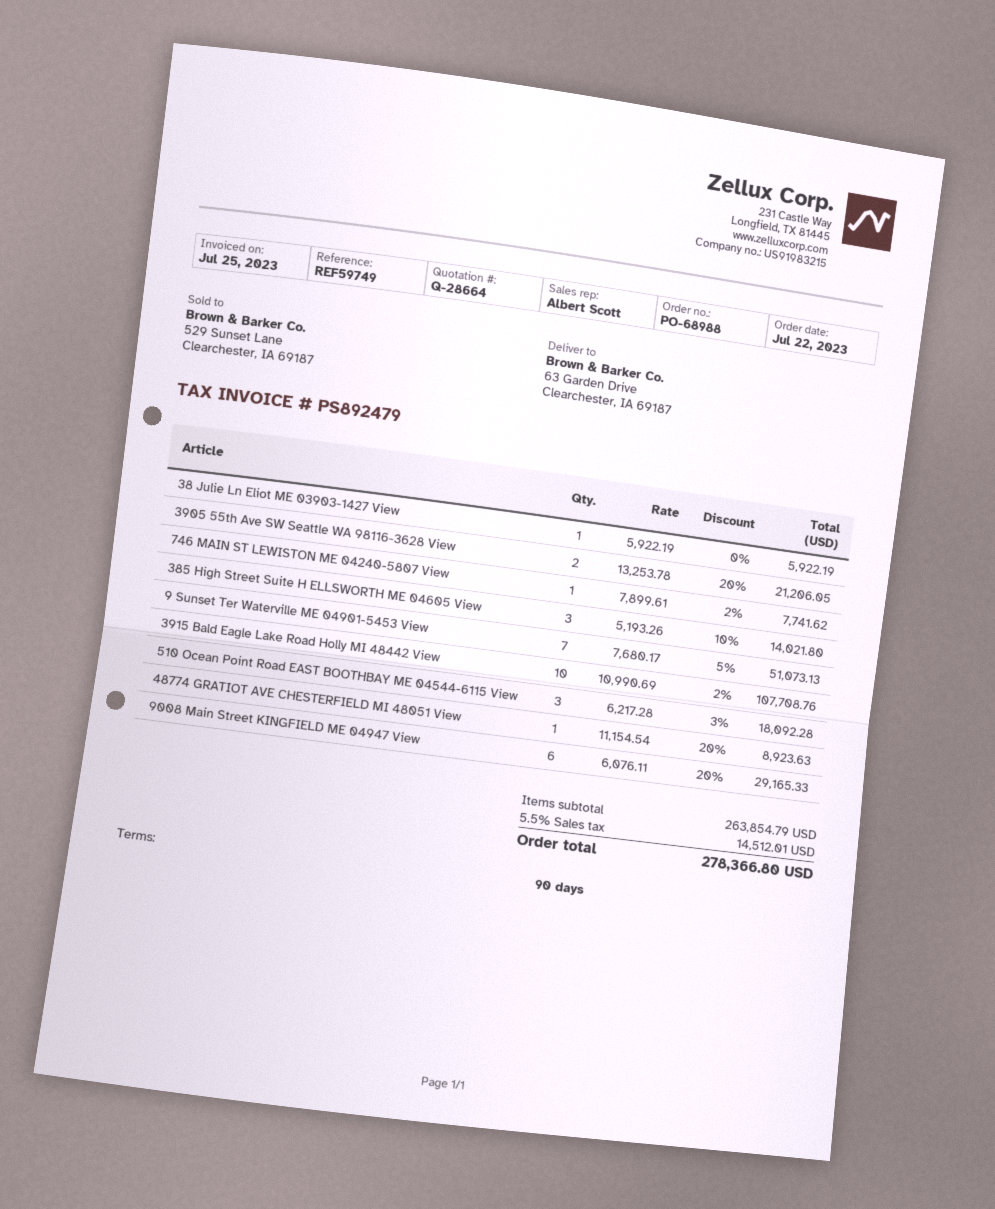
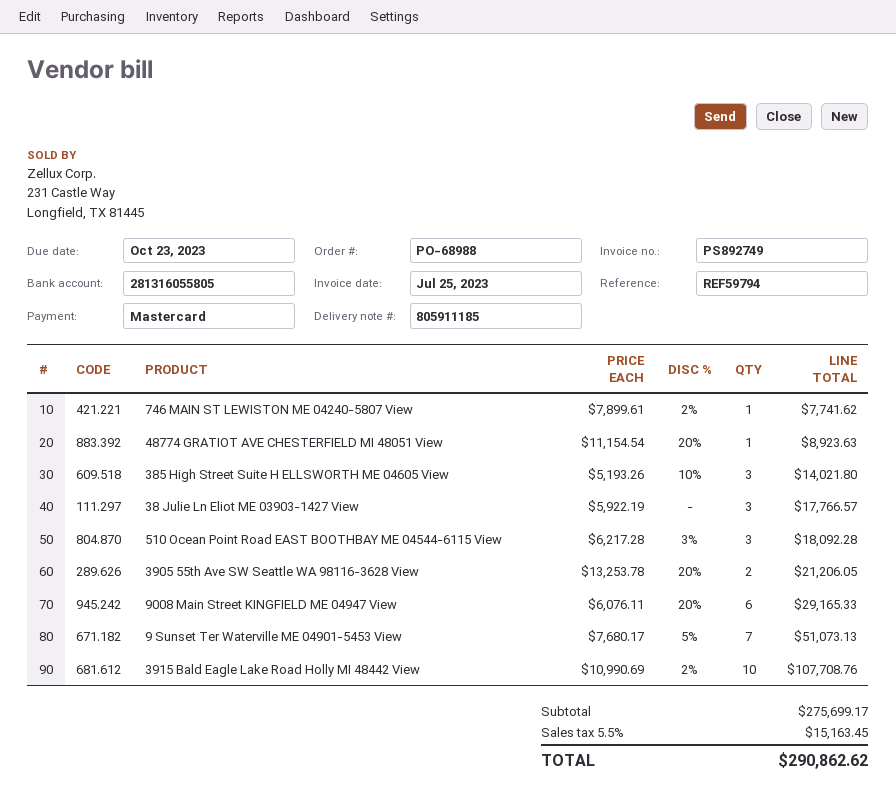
invoice number: PS892479 -> PS892749
reference: REF59749 -> REF59794
38 Julie Ln Eliot ME 03903-1427 View: 1 x 5922.19 = 5922.19 -> 3 x 5922.19 = 17766.57
subtotal: 263854.79 -> 275699.17
tax: 5.5% = 14512.01 -> 5.5% = 15163.45
total: 278366.80 -> 290862.62

